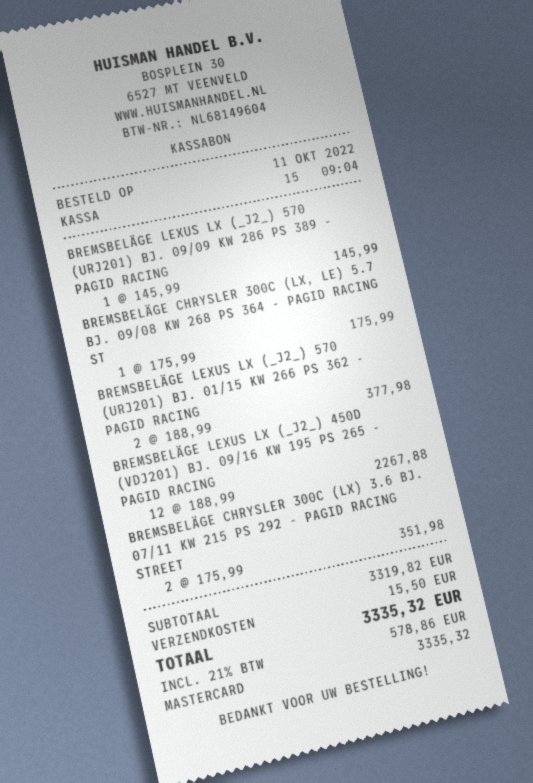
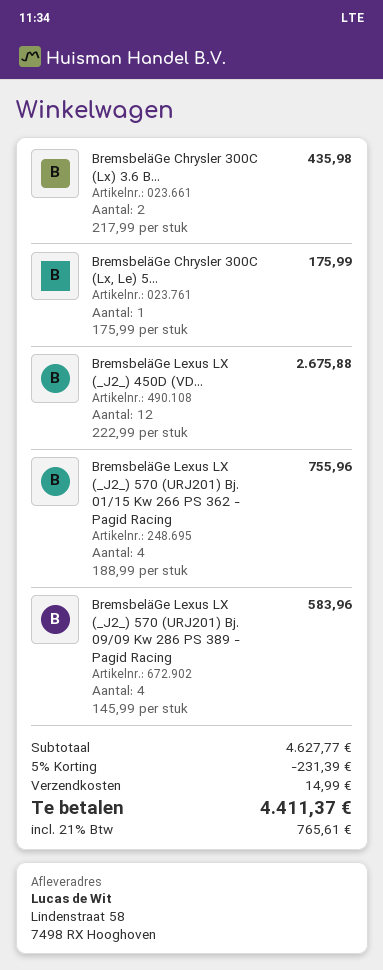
BREMSBELÄGE LEXUS LX (_J2_) 570 (URJ201) BJ. 09/09 KW 286 PS 389 - PAGID RACING: 1 x 145.99 = 145.99 -> 4 x 145.99 = 583.96
BREMSBELÄGE LEXUS LX (_J2_) 570 (URJ201) BJ. 01/15 KW 266 PS 362 - PAGID RACING: 2 x 188.99 = 377.98 -> 4 x 188.99 = 755.96
BREMSBELÄGE LEXUS LX (_J2_) 450D (VDJ201) BJ. 09/16 KW 195 PS 265 - PAGID RACING: 12 x 188.99 = 2267.88 -> 12 x 222.99 = 2675.88
BREMSBELÄGE CHRYSLER 300C (LX) 3.6 BJ. 07/11 KW 215 PS 292 - PAGID RACING STREET: 2 x 175.99 = 351.98 -> 2 x 217.99 = 435.98
subtotal: 3319.82 -> 4627.77
discount: none -> 5% = 231.39
shipping: 15.50 -> 14.99
tax: 21% = 578.86 -> 21% = 765.61
total: 3335.32 -> 4411.37

